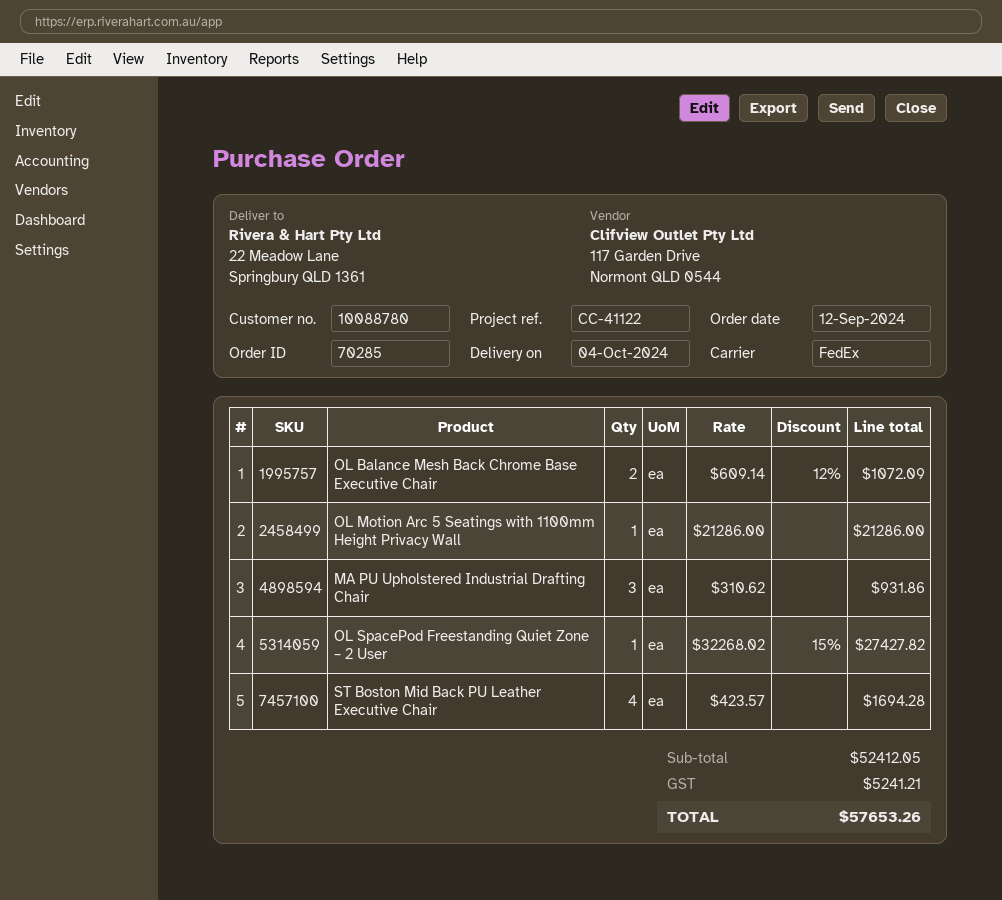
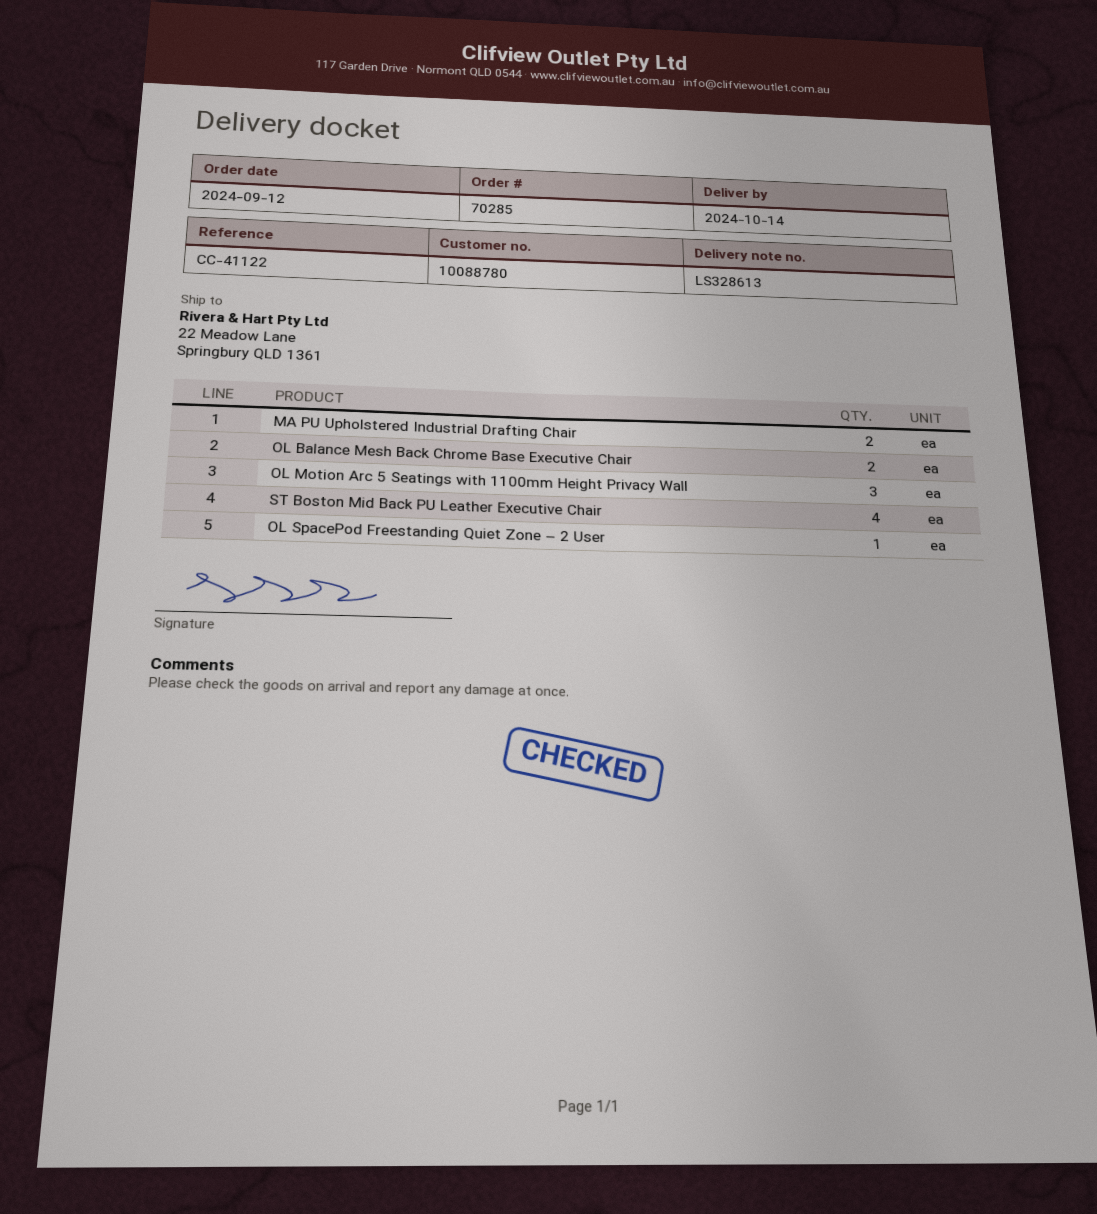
delivery date: 2024-10-04 -> 2024-10-14
OL Motion Arc 5 Seatings with 1100mm Height Privacy Wall: 1 -> 3
MA PU Upholstered Industrial Drafting Chair: 3 -> 2

